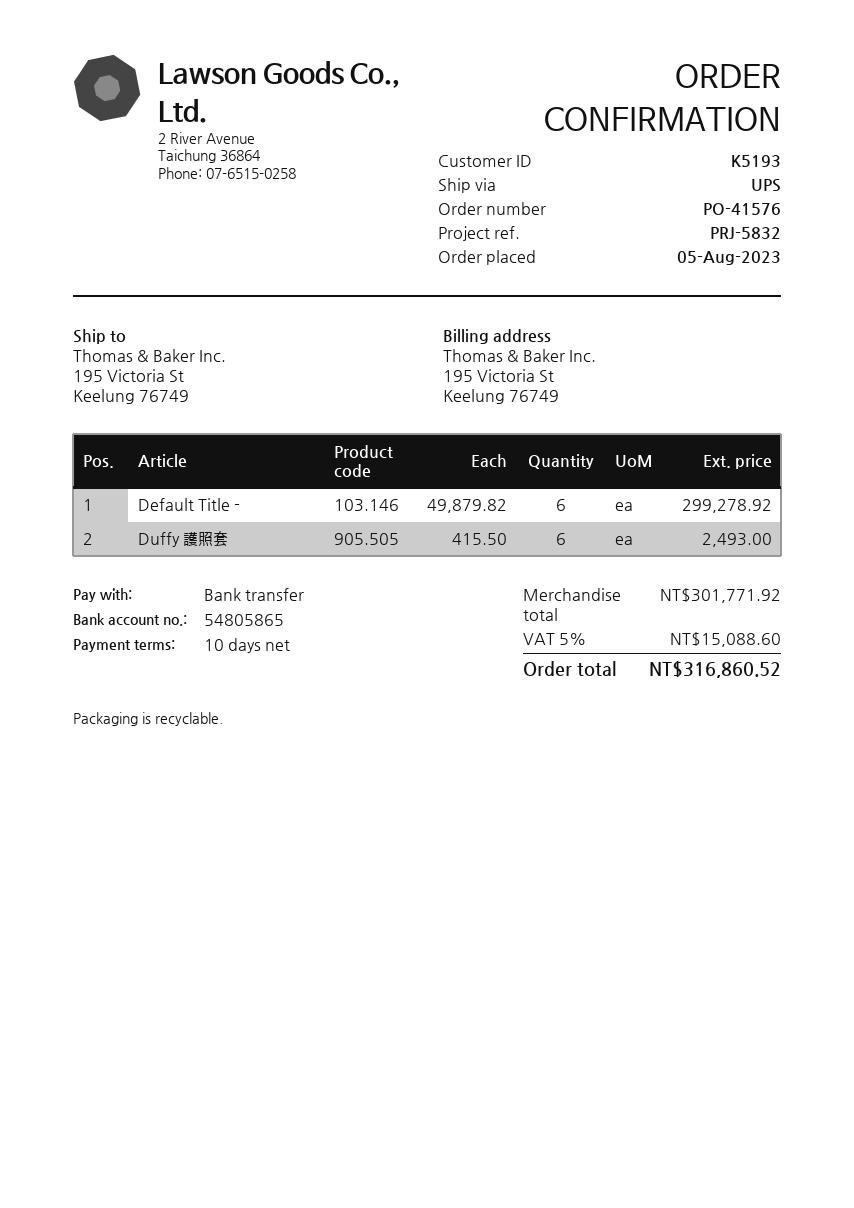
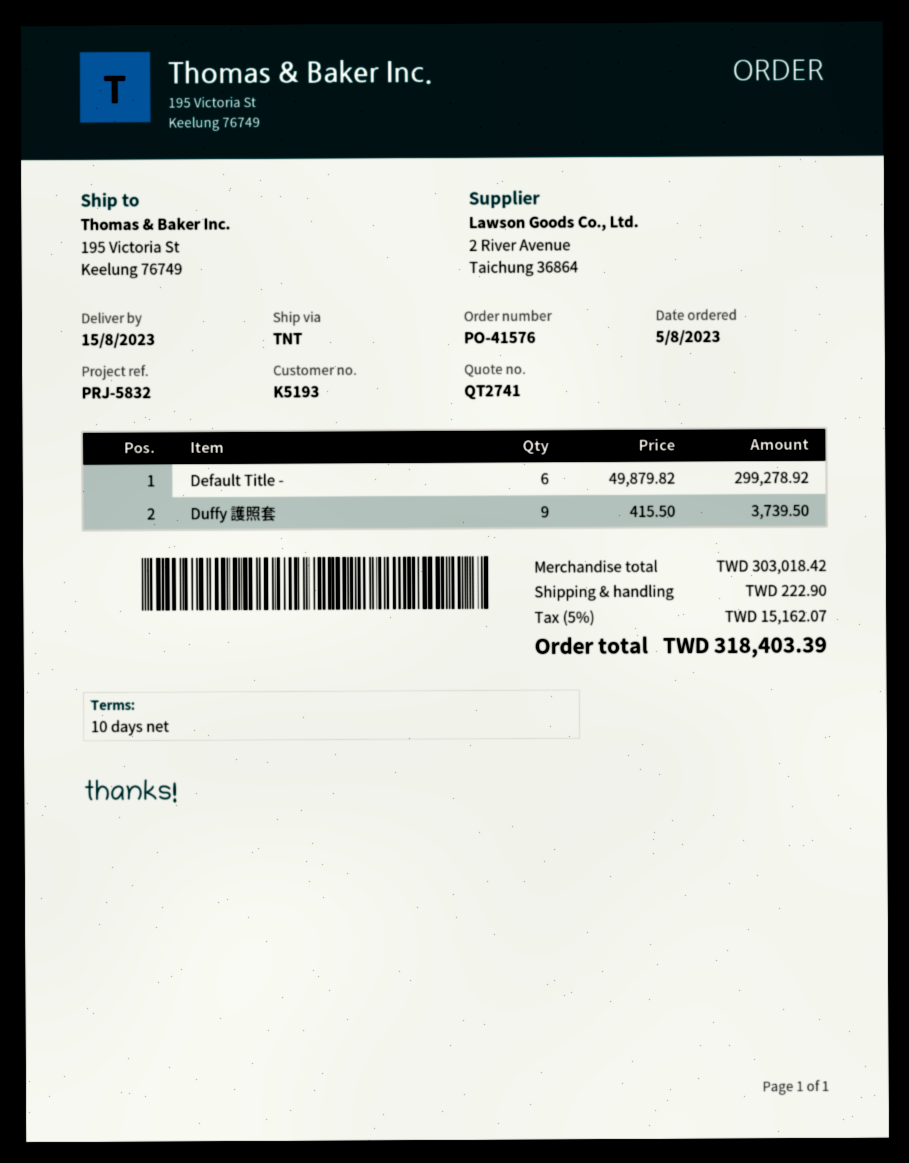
shipping method: UPS -> TNT
Duffy 護照套: 6 x 415.50 = 2493.00 -> 9 x 415.50 = 3739.50
subtotal: 301771.92 -> 303018.42
shipping: none -> 222.90
tax: 5% = 15088.60 -> 5% = 15162.07
total: 316860.52 -> 318403.39

